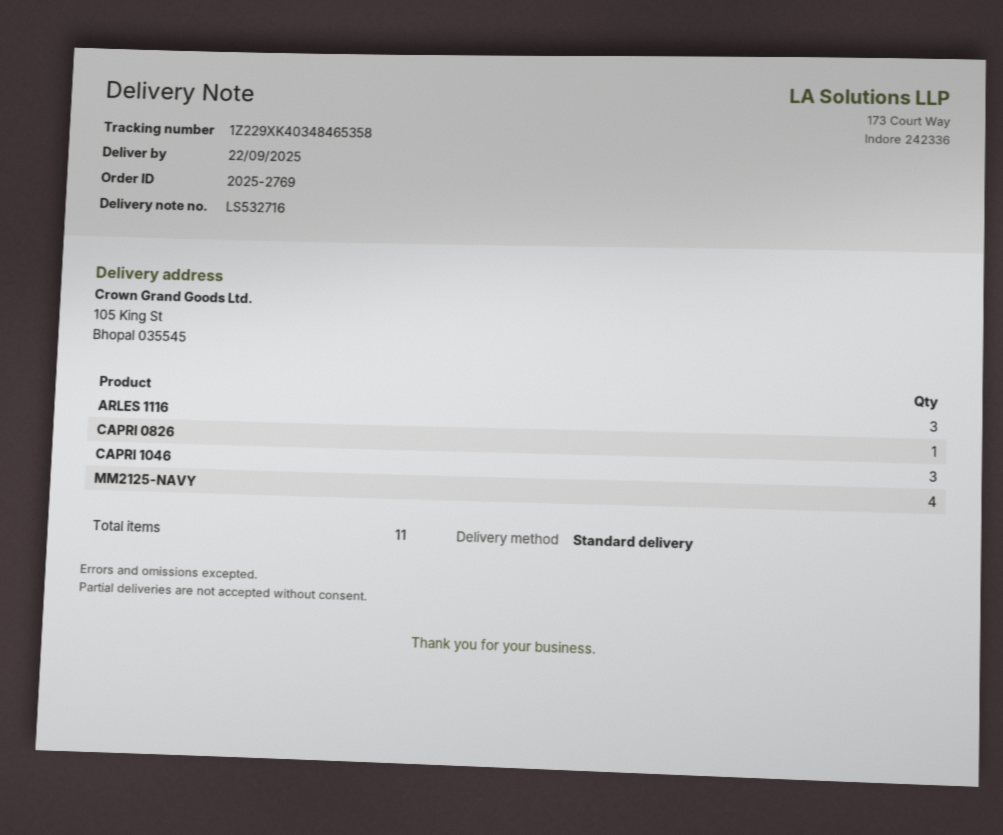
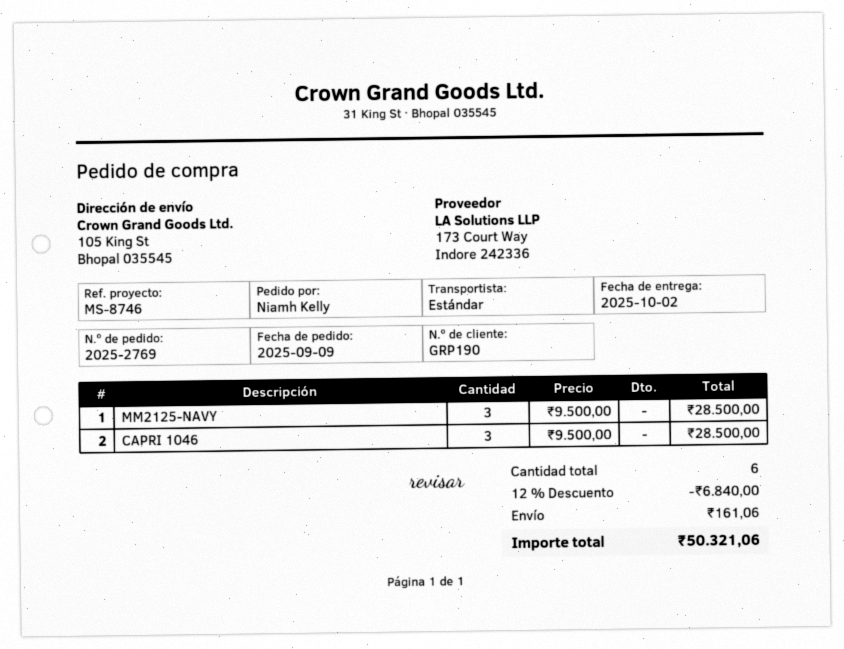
delivery date: 2025-09-22 -> 2025-10-02
ARLES 1116: 3 -> none
CAPRI 0826: 1 -> none
MM2125-NAVY: 4 -> 3
total quantity: 11 -> 6

